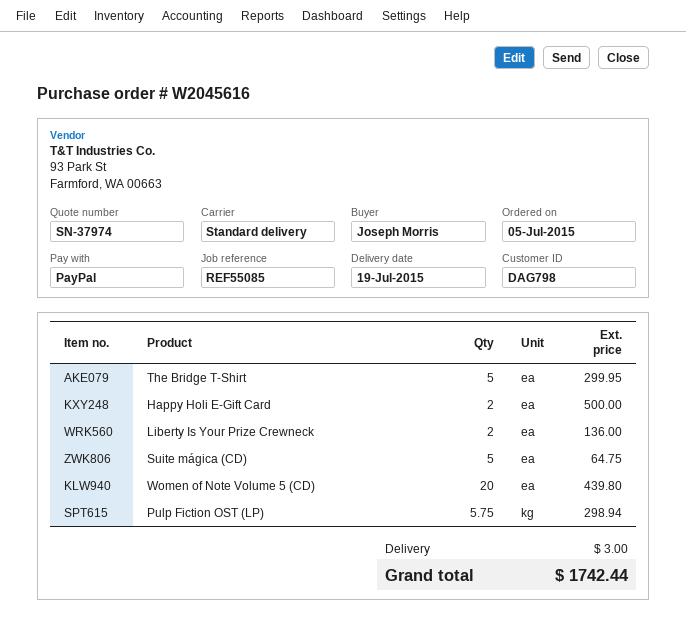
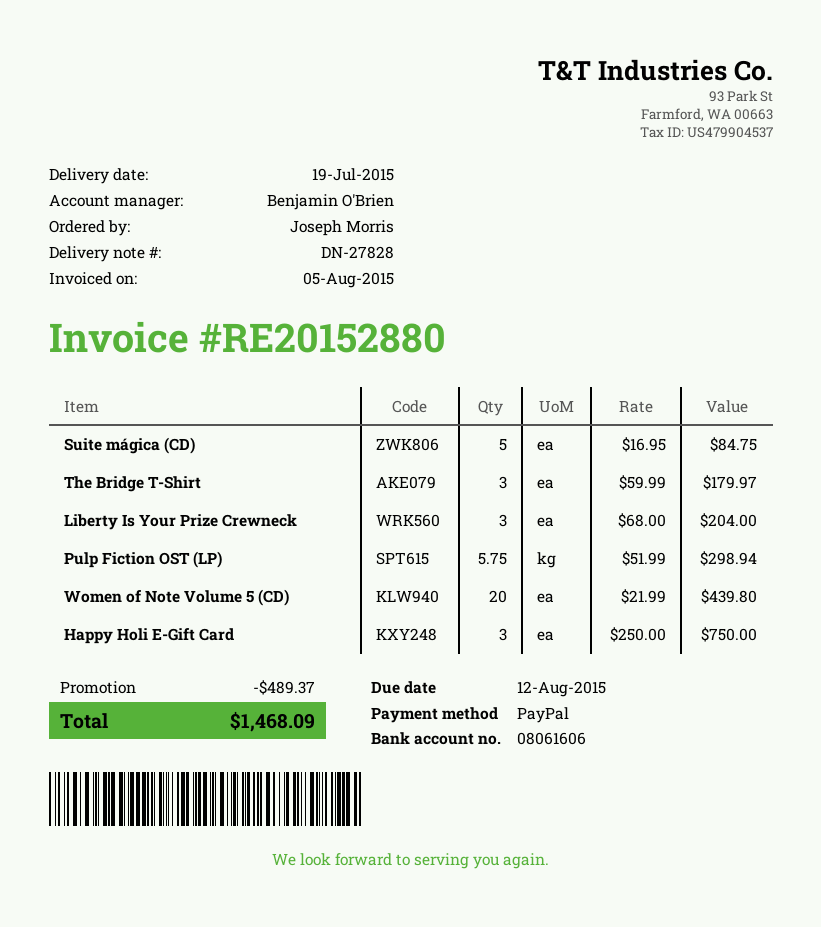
The Bridge T-Shirt: 5 for 299.95 -> 3 for 179.97
Happy Holi E-Gift Card: 2 for 500.00 -> 3 for 750.00
Liberty Is Your Prize Crewneck: 2 for 136.00 -> 3 for 204.00
Suite mágica (CD): 5 for 64.75 -> 5 for 84.75
discount: none -> 489.37
shipping: 3.00 -> none
total: 1742.44 -> 1468.09

